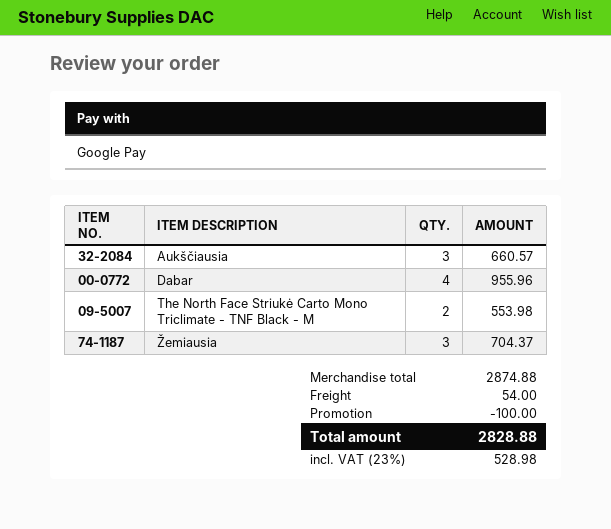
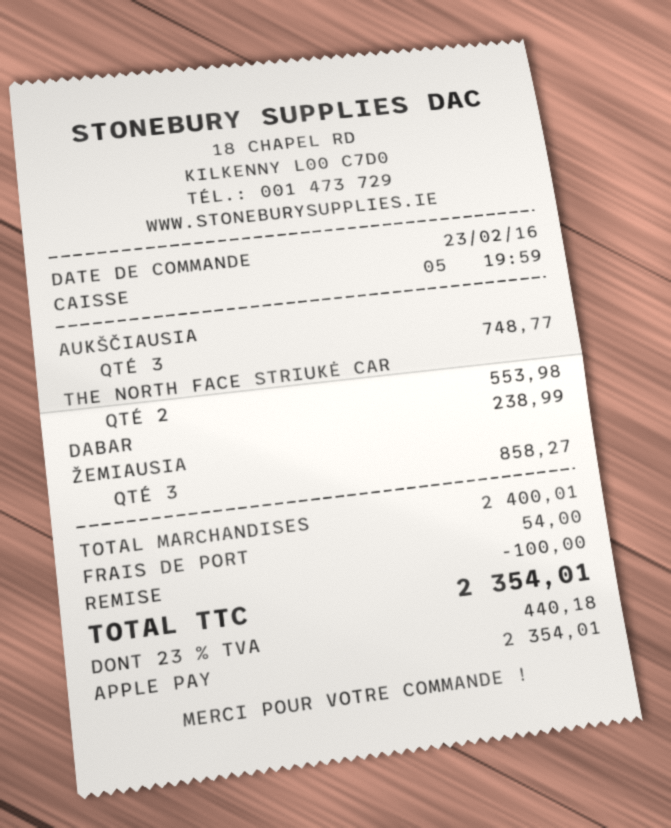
payment method: Google Pay -> Apple Pay
Aukščiausia: 3 for 660.57 -> 3 for 748.77
Dabar: 4 for 955.96 -> 1 for 238.99
Žemiausia: 3 for 704.37 -> 3 for 858.27
subtotal: 2874.88 -> 2400.01
tax: 23% = 528.98 -> 23% = 440.18
total: 2828.88 -> 2354.01

